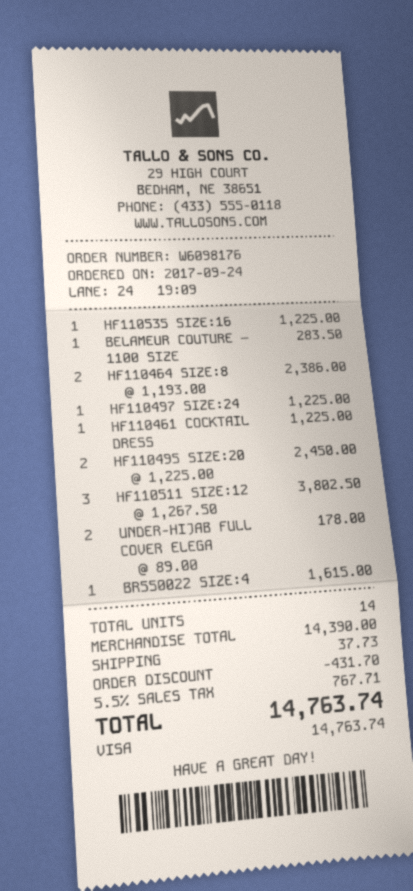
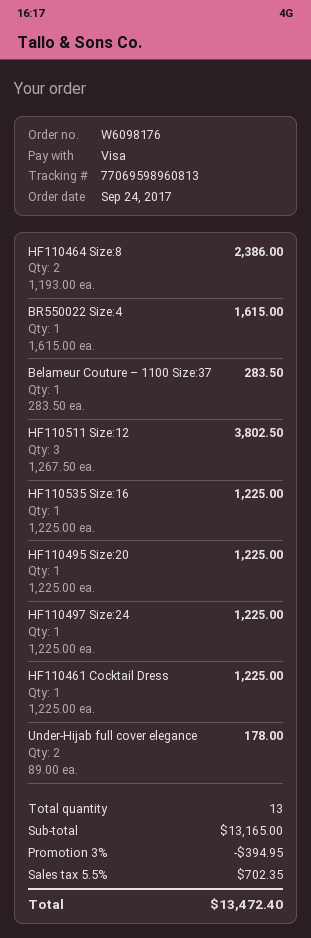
HF110495 SIZE:20: 2 x 1225.00 = 2450.00 -> 1 x 1225.00 = 1225.00
total quantity: 14 -> 13
subtotal: 14390.00 -> 13165.00
discount: 431.70 -> 394.95
shipping: 37.73 -> none
tax: 5.5% = 767.71 -> 5.5% = 702.35
total: 14763.74 -> 13472.40

